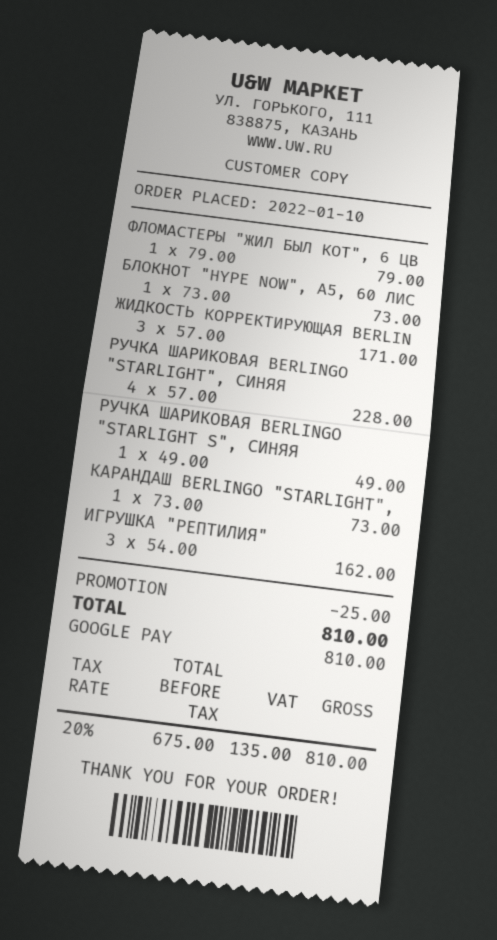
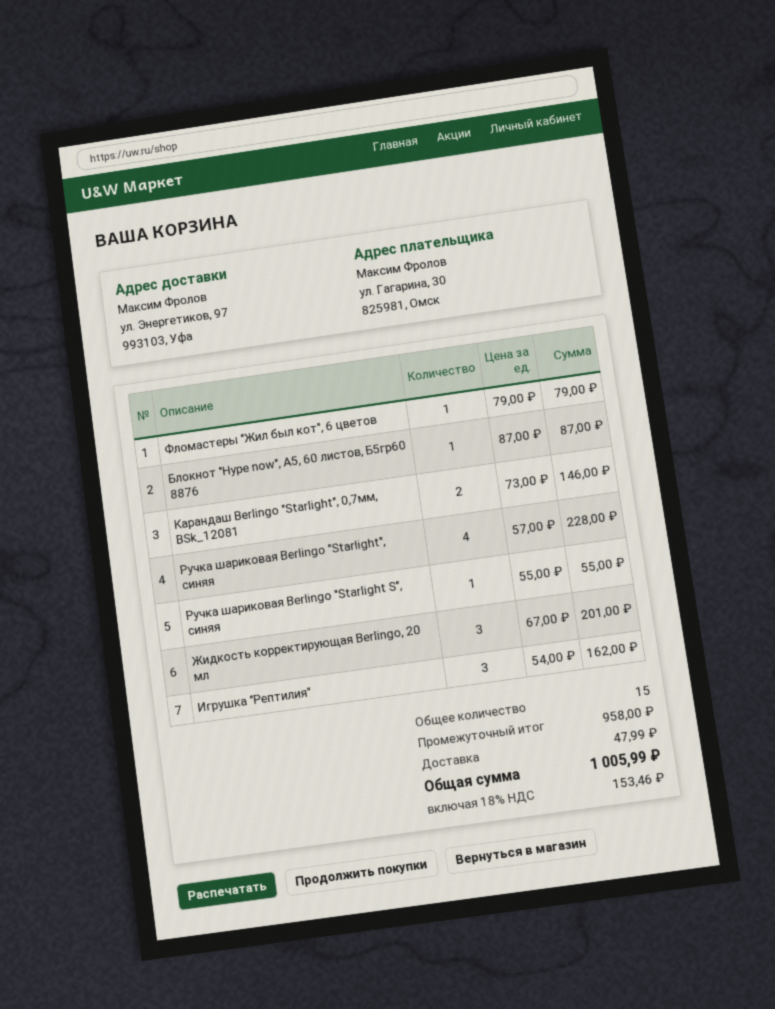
БЛОКНОТ "HYPE NOW", А5, 60 ЛИС: 1 x 73.00 = 73.00 -> 1 x 87.00 = 87.00
ЖИДКОСТЬ КОРРЕКТИРУЮЩАЯ BERLIN: 3 x 57.00 = 171.00 -> 3 x 67.00 = 201.00
РУЧКА ШАРИКОВАЯ BERLINGO "STARLIGHT S", СИНЯЯ: 1 x 49.00 = 49.00 -> 1 x 55.00 = 55.00
КАРАНДАШ BERLINGO "STARLIGHT",: 1 x 73.00 = 73.00 -> 2 x 73.00 = 146.00
discount: 25.00 -> none
shipping: none -> 47.99
tax: 20% = 135.00 -> 18% = 153.46
total: 810.00 -> 1005.99

